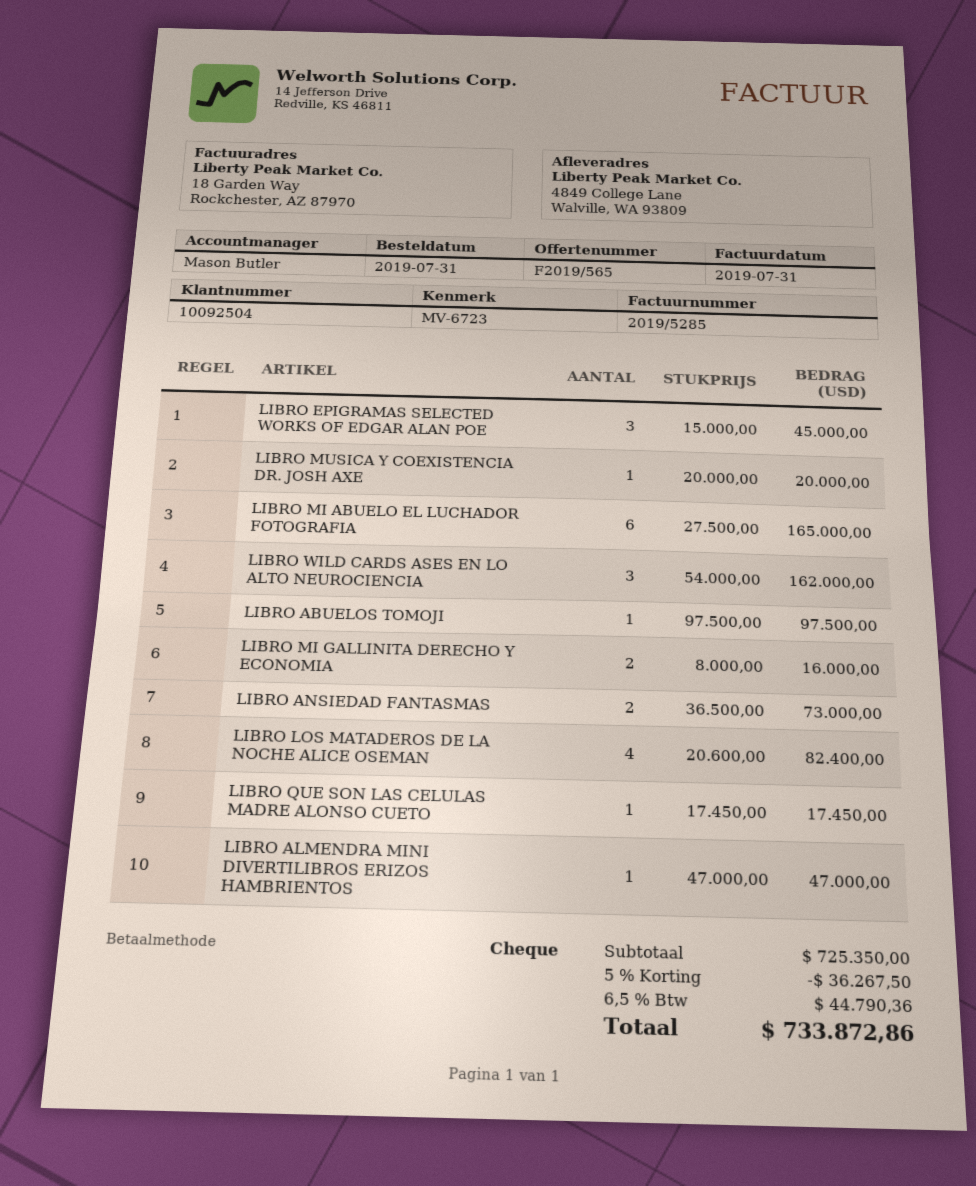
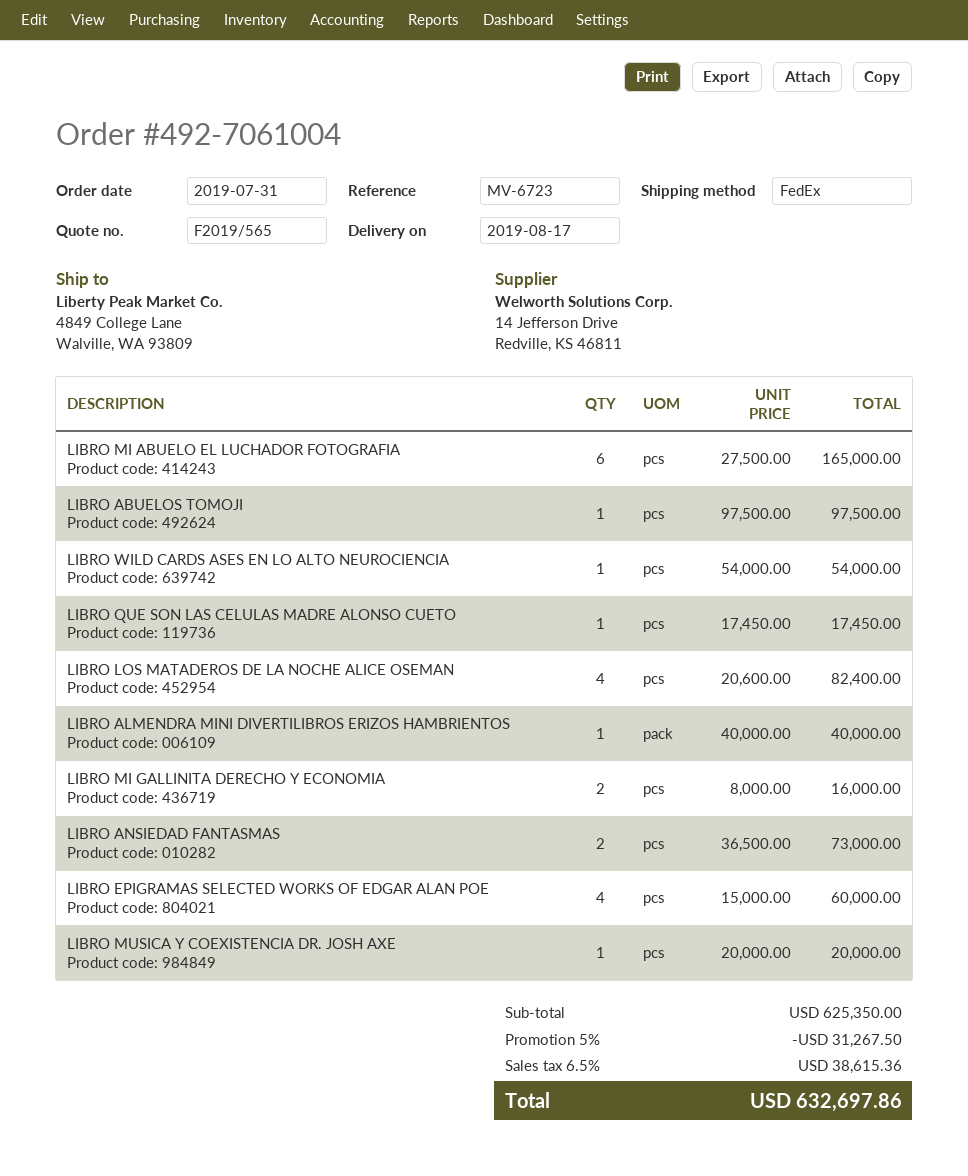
LIBRO EPIGRAMAS SELECTED WORKS OF EDGAR ALAN POE: 3 x 15000.00 = 45000.00 -> 4 x 15000.00 = 60000.00
LIBRO WILD CARDS ASES EN LO ALTO NEUROCIENCIA: 3 x 54000.00 = 162000.00 -> 1 x 54000.00 = 54000.00
LIBRO ALMENDRA MINI DIVERTILIBROS ERIZOS HAMBRIENTOS: 1 x 47000.00 = 47000.00 -> 1 x 40000.00 = 40000.00
subtotal: 725350.00 -> 625350.00
discount: 5% = 36267.50 -> 5% = 31267.50
tax: 6.5% = 44790.36 -> 6.5% = 38615.36
total: 733872.86 -> 632697.86

